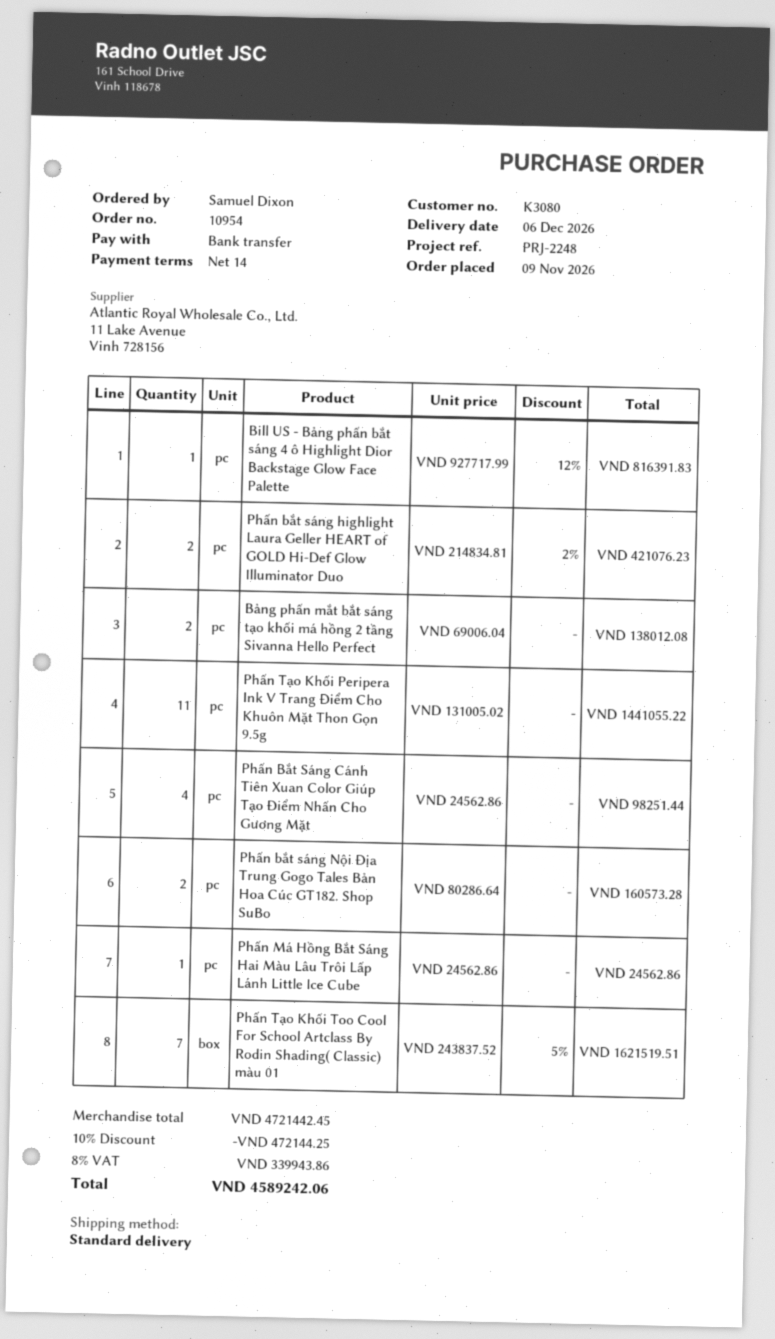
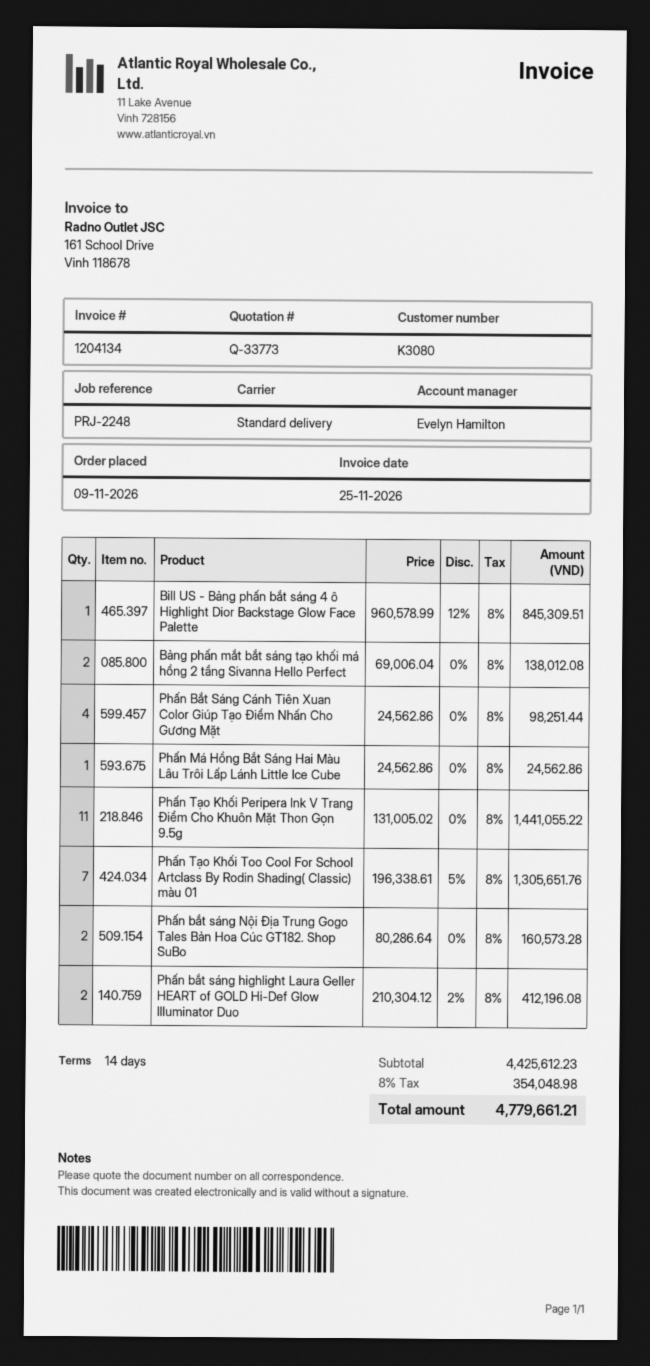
Bill US - Bảng phấn bắt sáng 4 ô Highlight Dior Backstage Glow Face Palette: 1 x 927717.99 - 12% = 816391.83 -> 1 x 960578.99 - 12% = 845309.51
Phấn bắt sáng highlight Laura Geller HEART of GOLD Hi-Def Glow Illuminator Duo: 2 x 214834.81 - 2% = 421076.23 -> 2 x 210304.12 - 2% = 412196.08
Phấn Tạo Khối Too Cool For School Artclass By Rodin Shading( Classic) màu 01: 7 x 243837.52 - 5% = 1621519.51 -> 7 x 196338.61 - 5% = 1305651.76
subtotal: 4721442.45 -> 4425612.23
discount: 10% = 472144.25 -> none
tax: 8% = 339943.86 -> 8% = 354048.98
total: 4589242.06 -> 4779661.21

